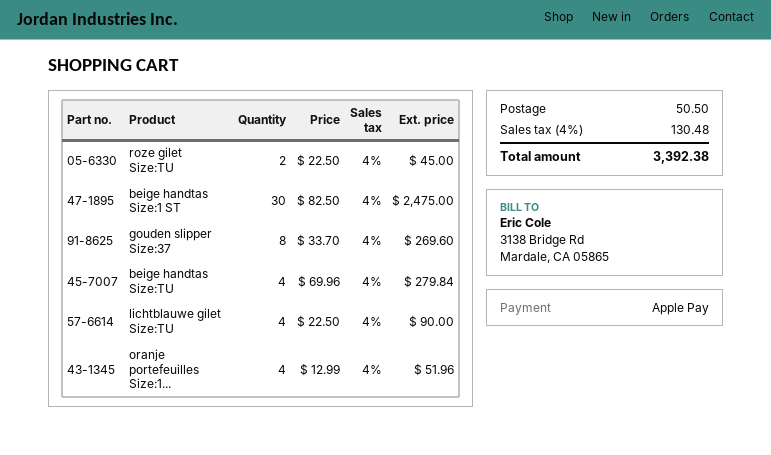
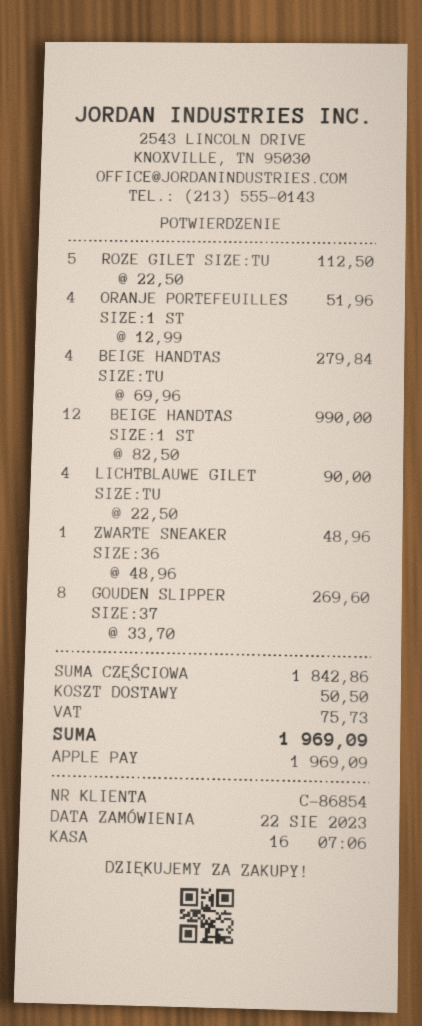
roze gilet Size:TU: 2 x 22.50 = 45.00 -> 5 x 22.50 = 112.50
beige handtas Size:1 ST: 30 x 82.50 = 2475.00 -> 12 x 82.50 = 990.00
ZWARTE SNEAKER SIZE:36: none -> 1 x 48.96 = 48.96
tax: 130.48 -> 75.73
total: 3392.38 -> 1969.09

